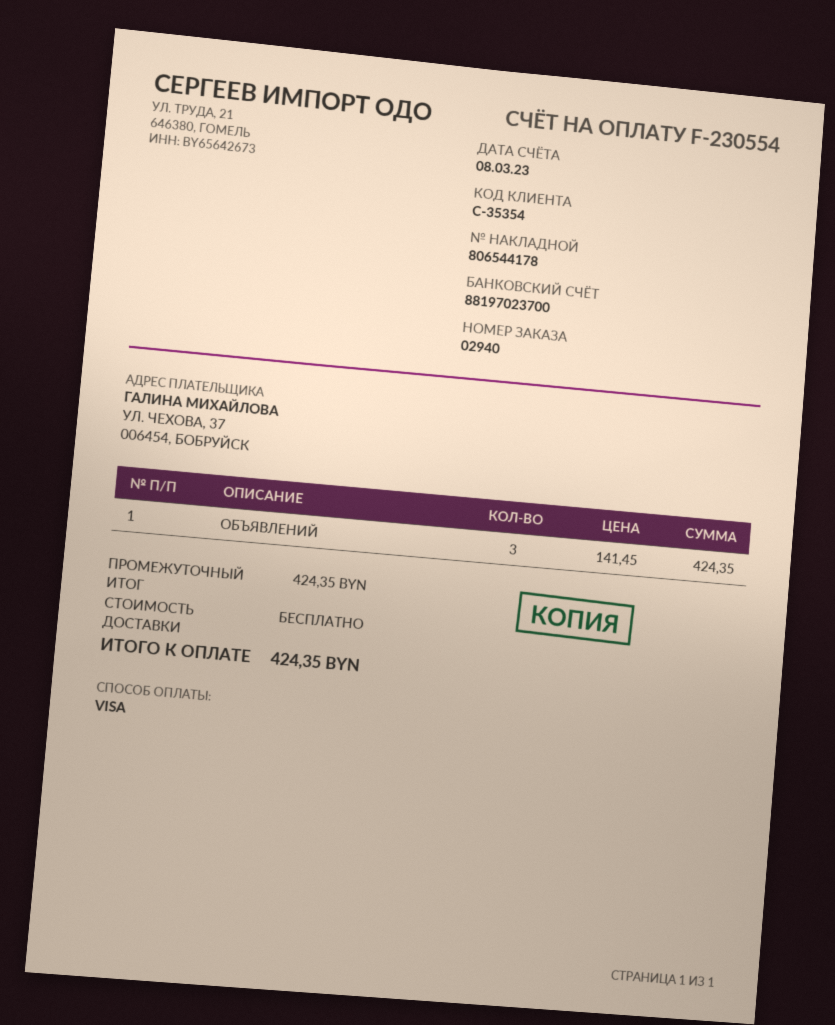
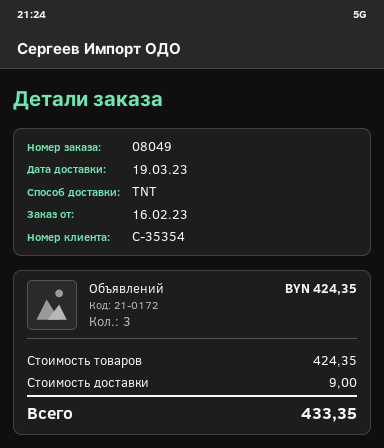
order number: 02940 -> 08049
shipping: 0.00 -> 9.00
total: 424.35 -> 433.35

